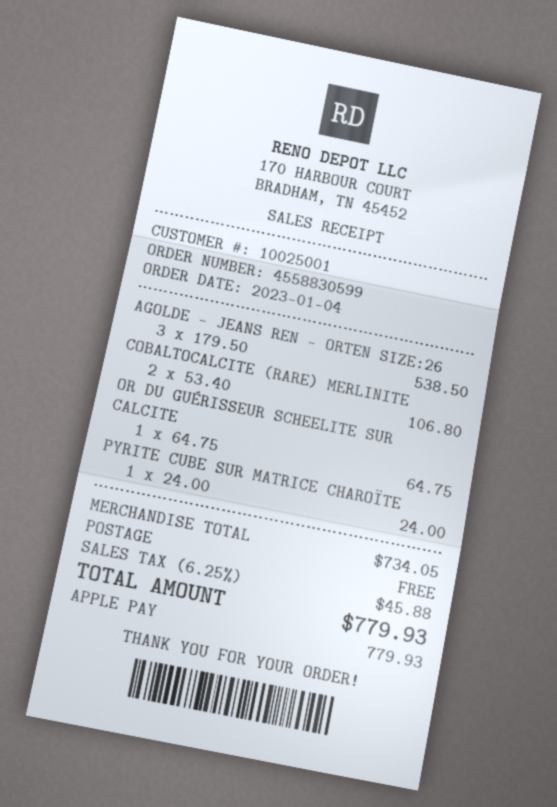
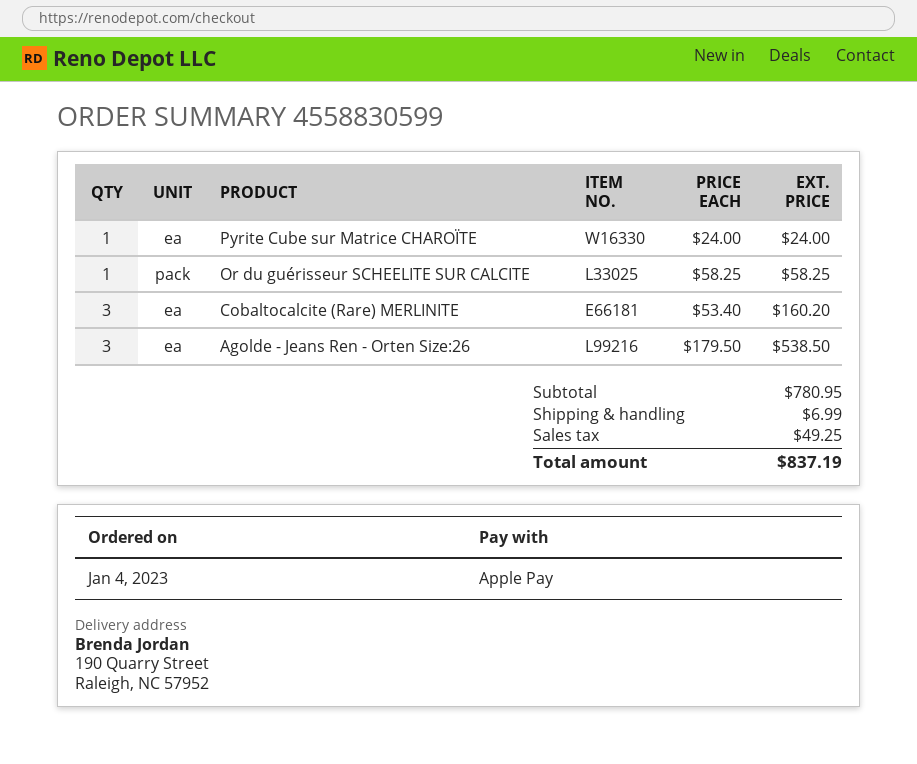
COBALTOCALCITE (RARE) MERLINITE: 2 x 53.40 = 106.80 -> 3 x 53.40 = 160.20
OR DU GUÉRISSEUR SCHEELITE SUR CALCITE: 1 x 64.75 = 64.75 -> 1 x 58.25 = 58.25
subtotal: 734.05 -> 780.95
shipping: 0.00 -> 6.99
tax: 45.88 -> 49.25
total: 779.93 -> 837.19

